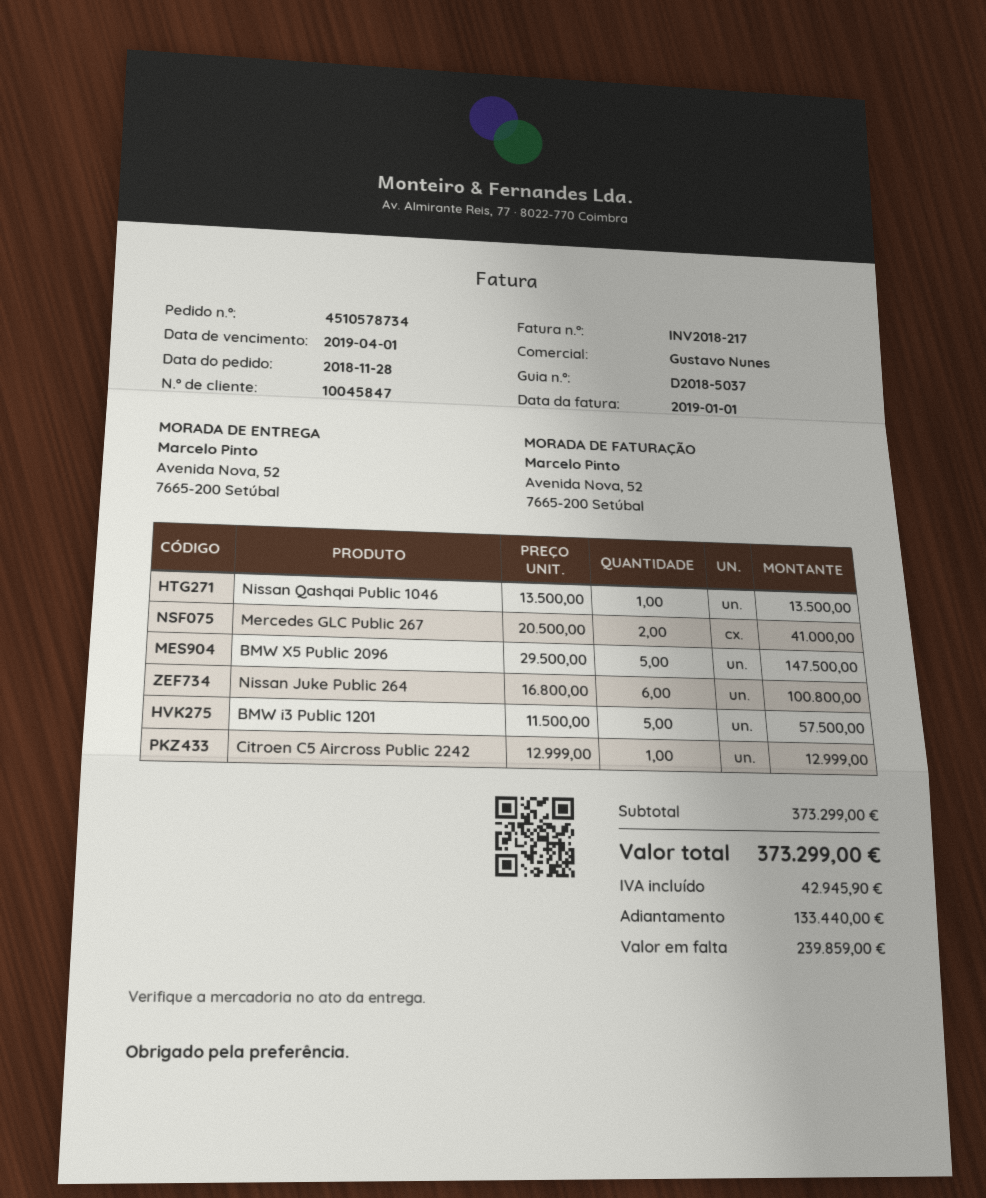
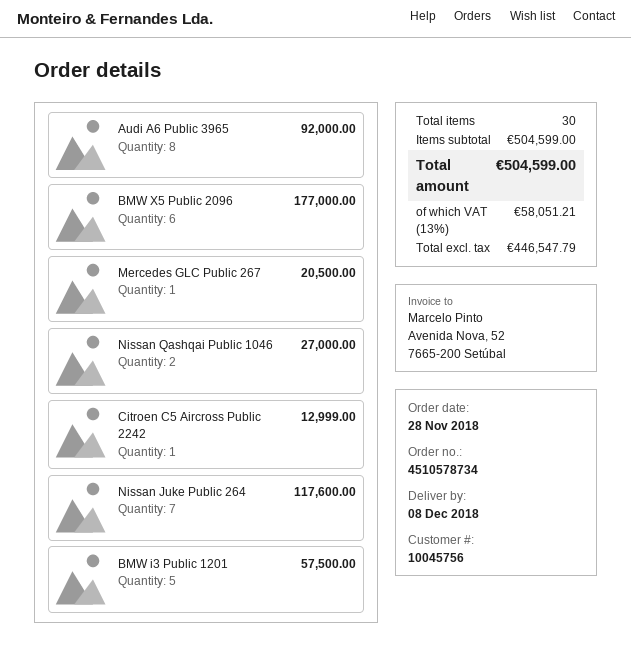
customer number: 10045847 -> 10045756
Nissan Qashqai Public 1046: 1 for 13500.00 -> 2 for 27000.00
Mercedes GLC Public 267: 2 for 41000.00 -> 1 for 20500.00
BMW X5 Public 2096: 5 for 147500.00 -> 6 for 177000.00
Nissan Juke Public 264: 6 for 100800.00 -> 7 for 117600.00
Audi A6 Public 3965: none -> 8 for 92000.00
subtotal: 373299.00 -> 504599.00
tax: 42945.90 -> 58051.21
total: 373299.00 -> 504599.00

